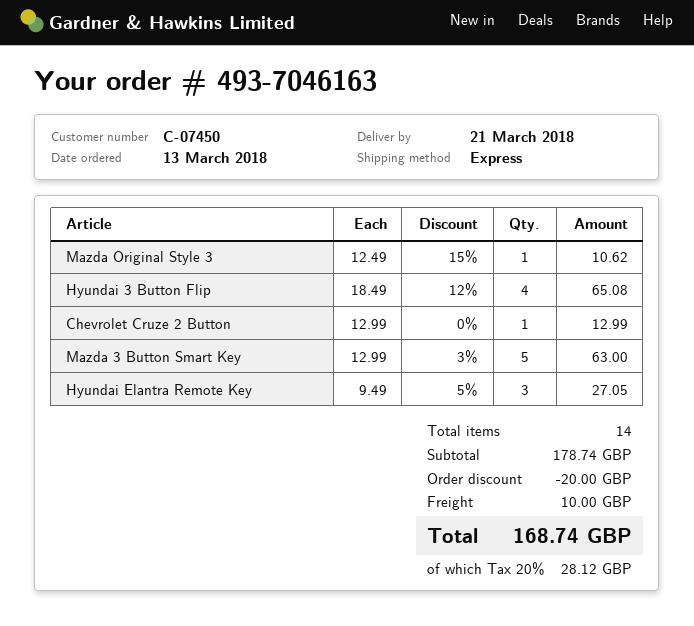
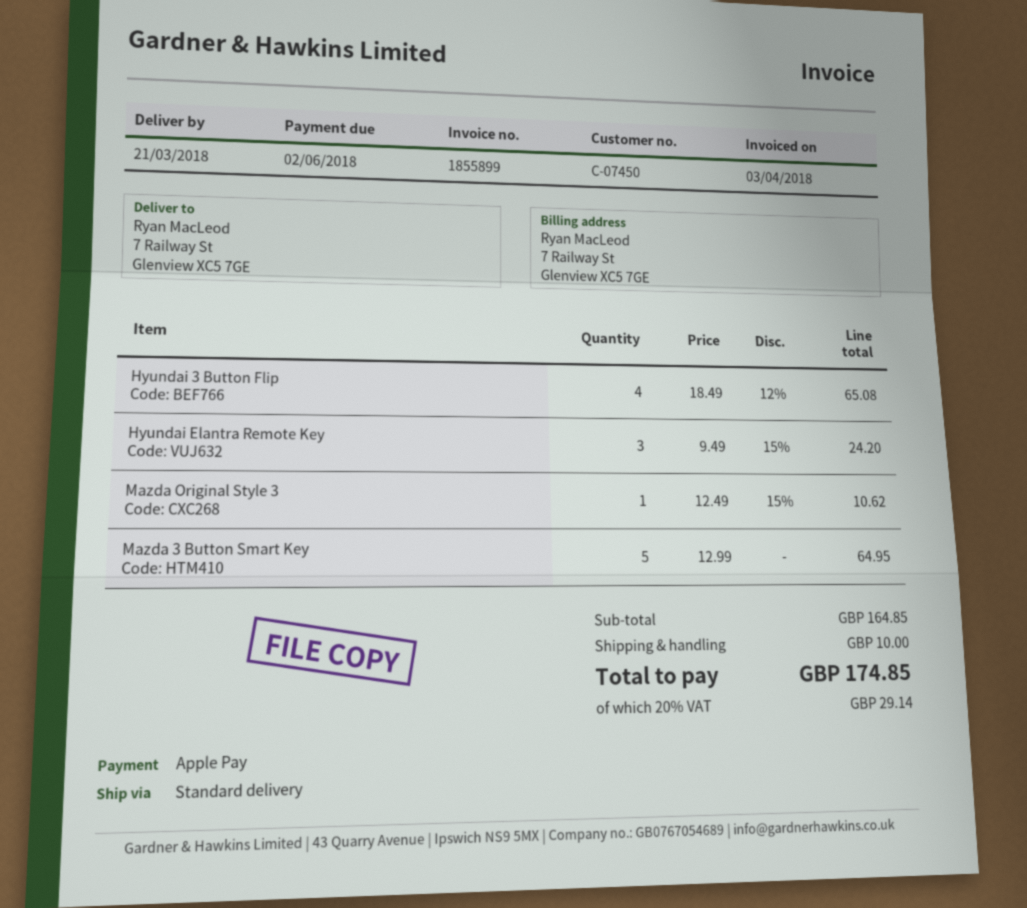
shipping method: express -> standard
Chevrolet Cruze 2 Button: 1 x 12.99 = 12.99 -> none
Mazda 3 Button Smart Key: 5 x 12.99 - 3% = 63.00 -> 5 x 12.99 = 64.95
Hyundai Elantra Remote Key: 3 x 9.49 - 5% = 27.05 -> 3 x 9.49 - 15% = 24.20
subtotal: 178.74 -> 164.85
discount: 20.00 -> none
tax: 20% = 28.12 -> 20% = 29.14
total: 168.74 -> 174.85

